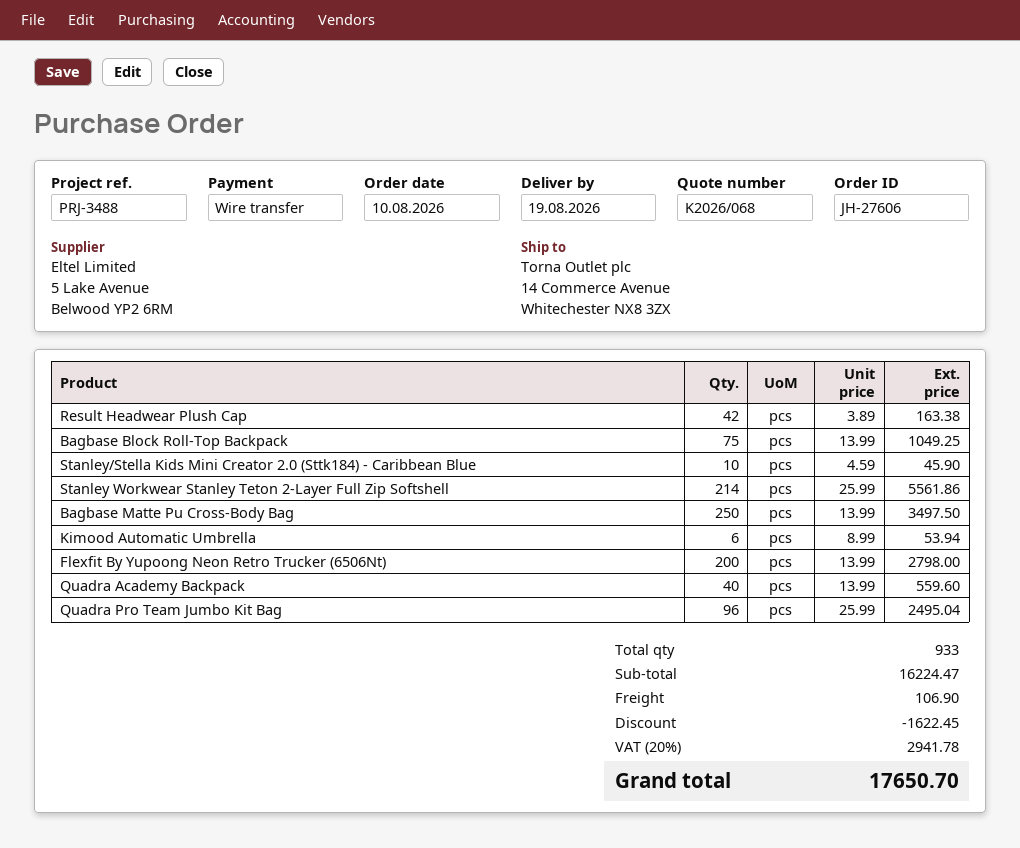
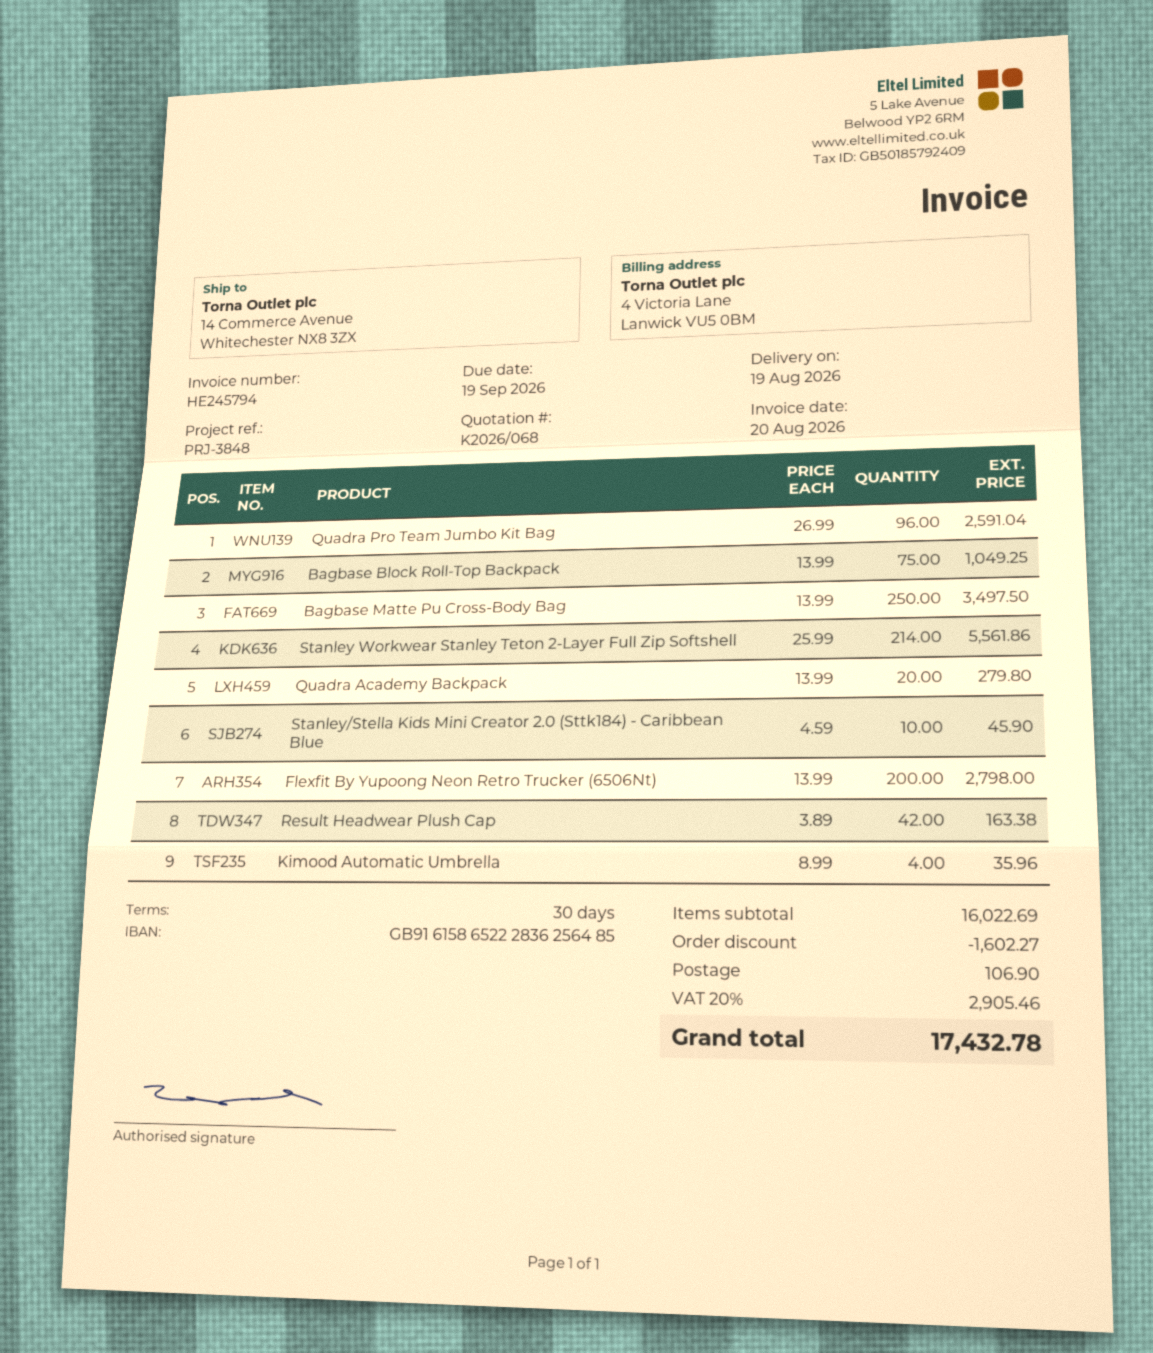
reference: PRJ-3488 -> PRJ-3848
Kimood Automatic Umbrella: 6 x 8.99 = 53.94 -> 4 x 8.99 = 35.96
Quadra Academy Backpack: 40 x 13.99 = 559.60 -> 20 x 13.99 = 279.80
Quadra Pro Team Jumbo Kit Bag: 96 x 25.99 = 2495.04 -> 96 x 26.99 = 2591.04
subtotal: 16224.47 -> 16022.69
discount: 1622.45 -> 1602.27
tax: 20% = 2941.78 -> 20% = 2905.46
total: 17650.70 -> 17432.78

